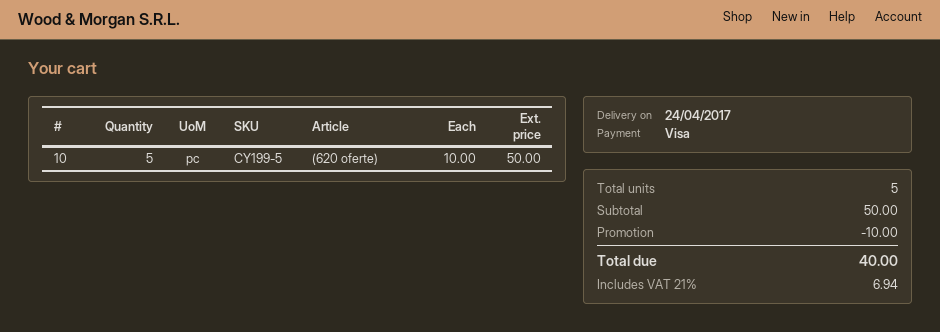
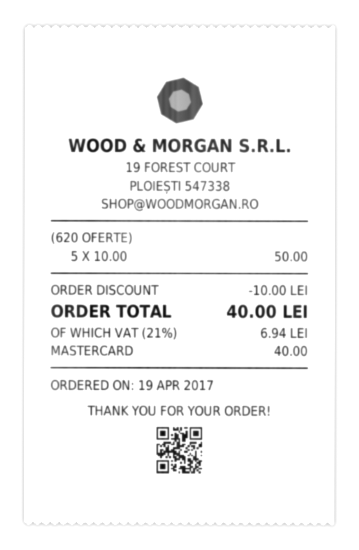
payment method: Visa -> Mastercard

